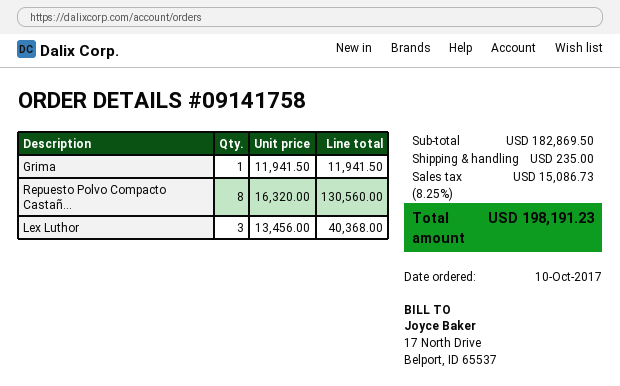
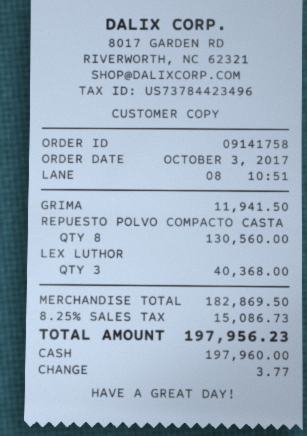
order date: 2017-10-10 -> 2017-10-03
shipping: 235.00 -> none
total: 198191.23 -> 197956.23

